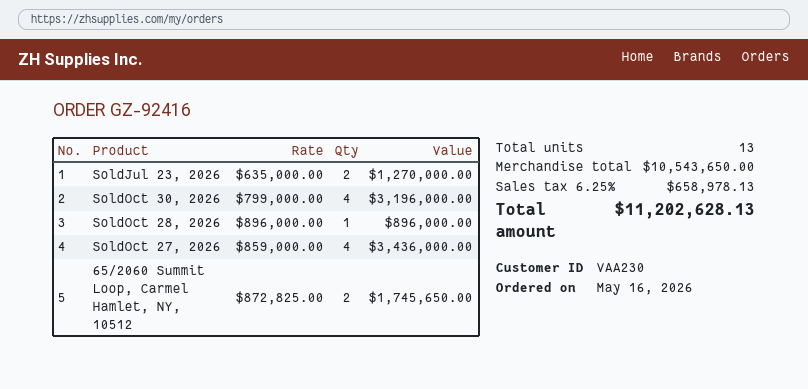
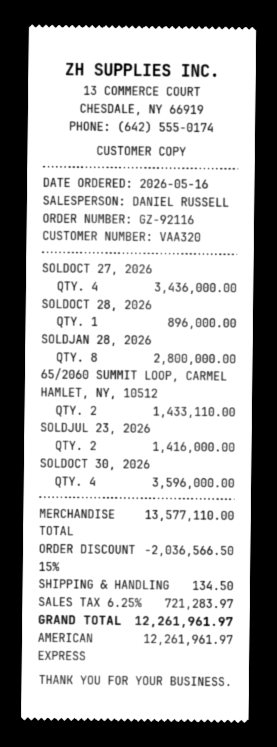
order number: GZ-92416 -> GZ-92116
customer number: VAA230 -> VAA320
SoldJul 23, 2026: 2 for 1270000.00 -> 2 for 1416000.00
SoldOct 30, 2026: 4 for 3196000.00 -> 4 for 3596000.00
65/2060 Summit Loop, Carmel Hamlet, NY, 10512: 2 for 1745650.00 -> 2 for 1433110.00
SOLDJAN 28, 2026: none -> 8 for 2800000.00
subtotal: 10543650.00 -> 13577110.00
discount: none -> 15% = 2036566.50
shipping: none -> 134.50
tax: 6.25% = 658978.13 -> 6.25% = 721283.97
total: 11202628.13 -> 12261961.97

